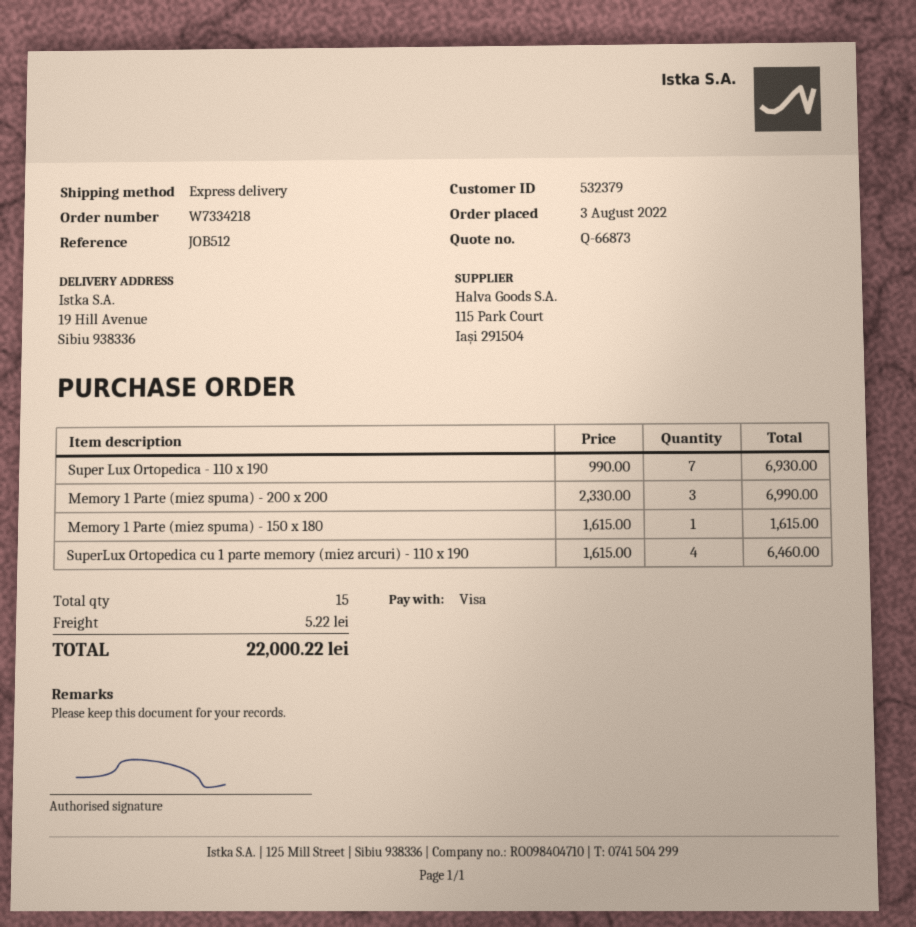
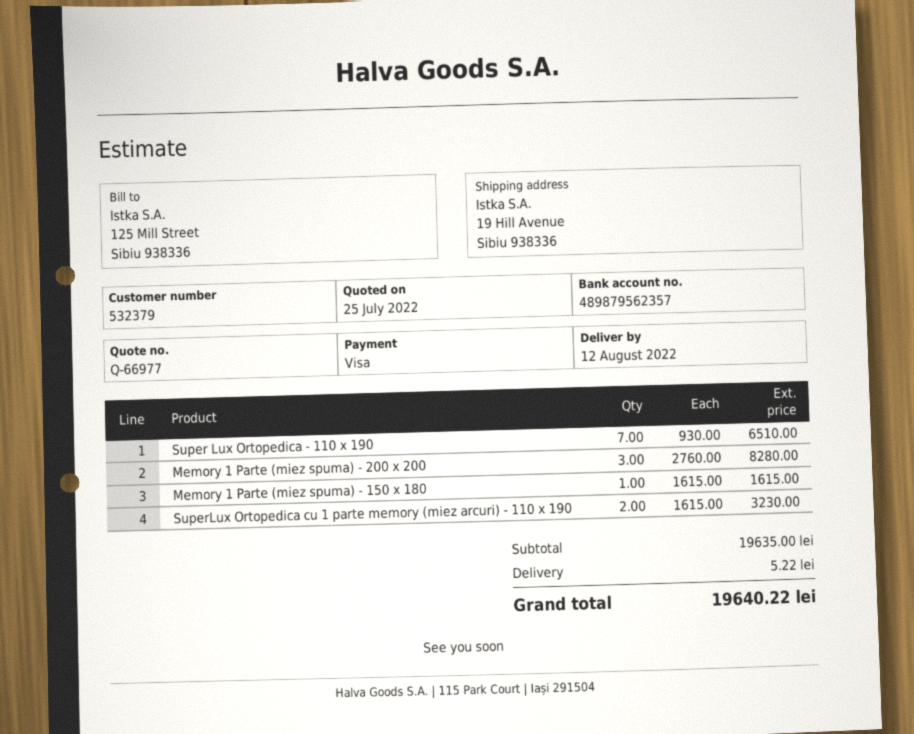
quote number: Q-66873 -> Q-66977
Super Lux Ortopedica - 110 x 190: 7 x 990.00 = 6930.00 -> 7 x 930.00 = 6510.00
Memory 1 Parte (miez spuma) - 200 x 200: 3 x 2330.00 = 6990.00 -> 3 x 2760.00 = 8280.00
SuperLux Ortopedica cu 1 parte memory (miez arcuri) - 110 x 190: 4 x 1615.00 = 6460.00 -> 2 x 1615.00 = 3230.00
total: 22000.22 -> 19640.22

